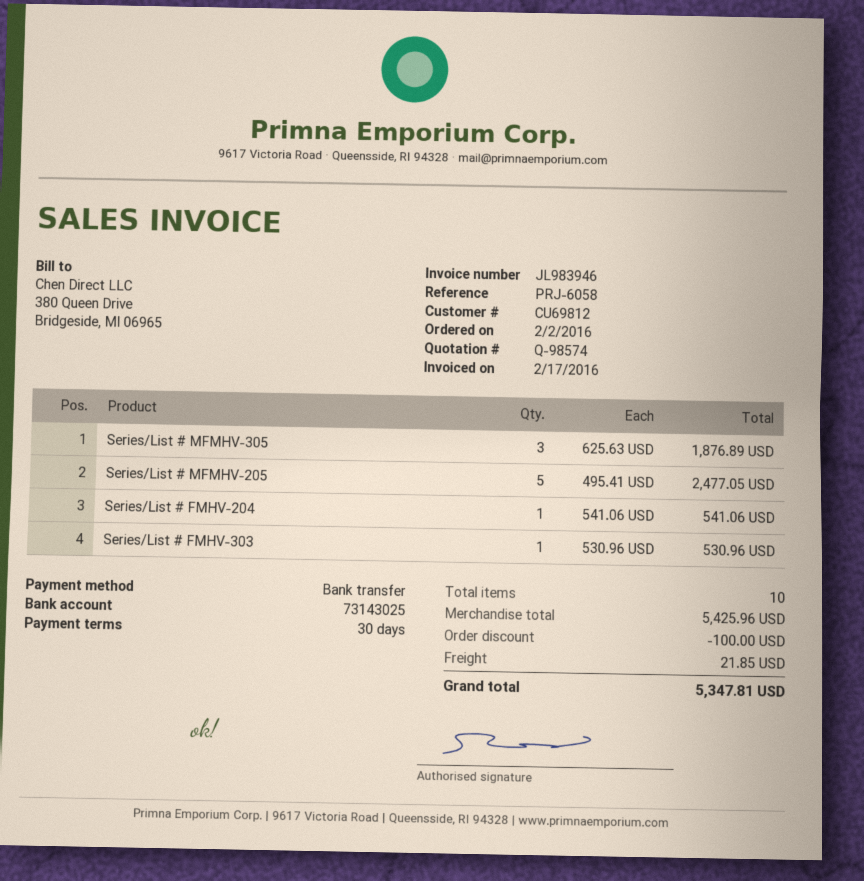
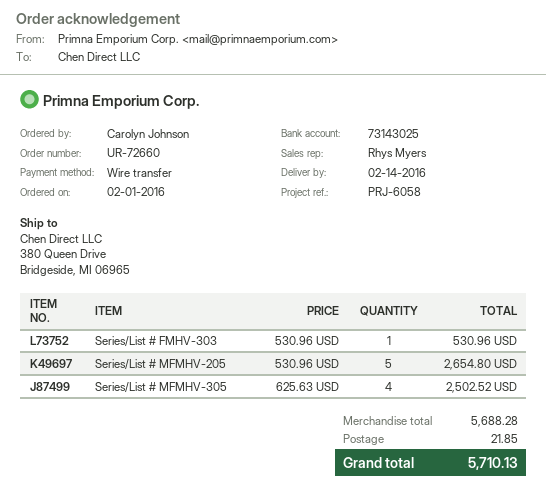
order date: 2016-02-02 -> 2016-02-01
Series/List # MFMHV-305: 3 x 625.63 = 1876.89 -> 4 x 625.63 = 2502.52
Series/List # MFMHV-205: 5 x 495.41 = 2477.05 -> 5 x 530.96 = 2654.80
Series/List # FMHV-204: 1 x 541.06 = 541.06 -> none
subtotal: 5425.96 -> 5688.28
discount: 100.00 -> none
total: 5347.81 -> 5710.13

